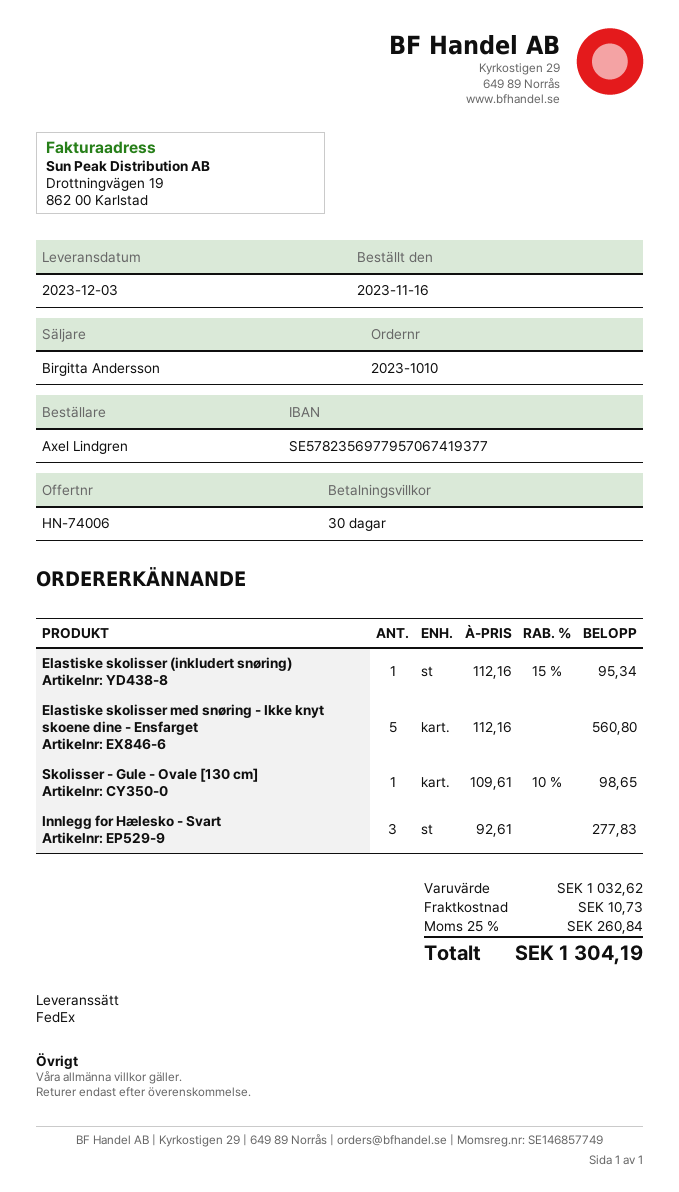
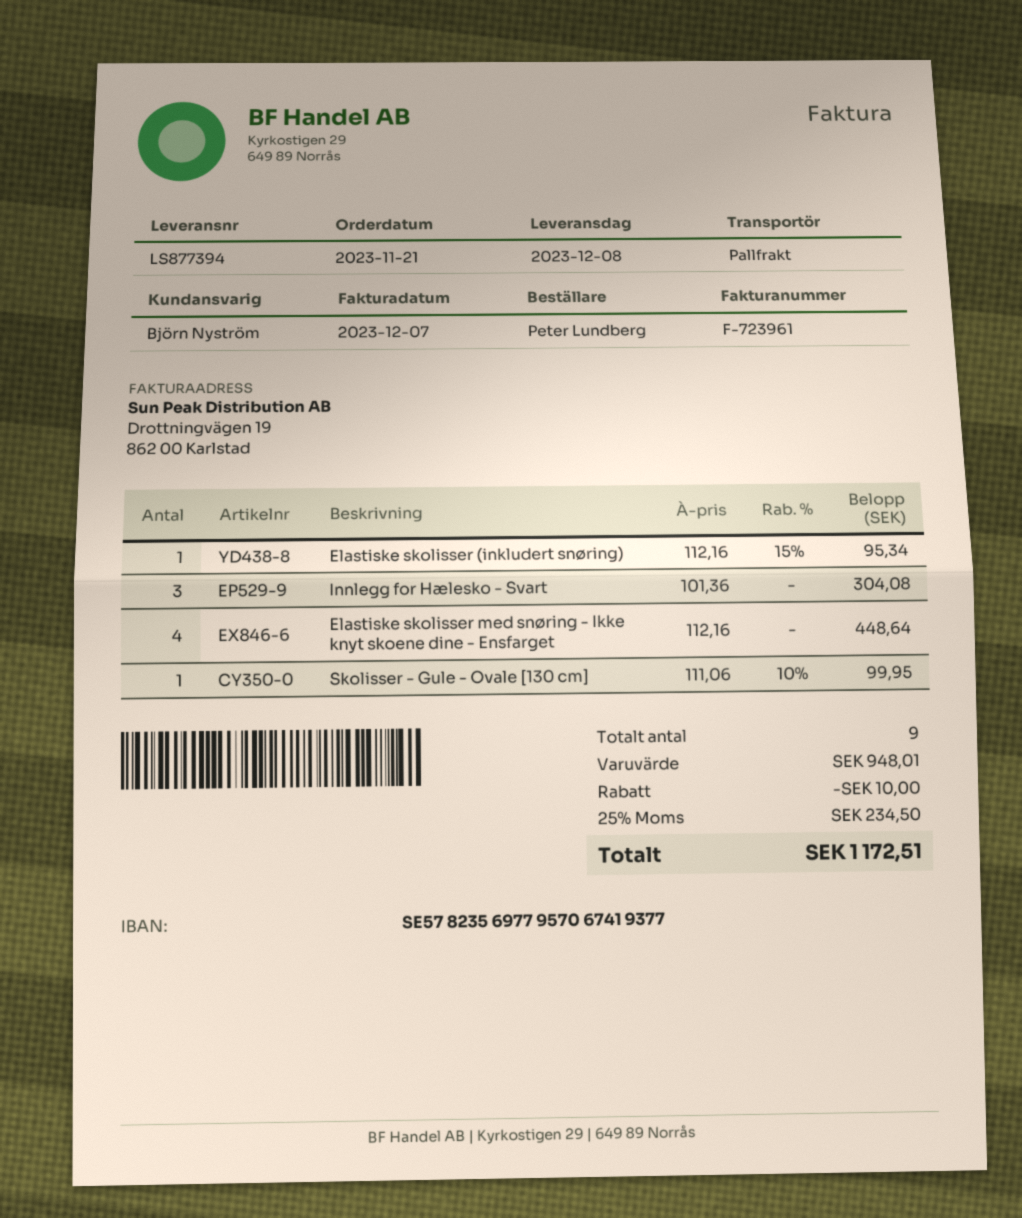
order date: 2023-11-16 -> 2023-11-21
delivery date: 2023-12-03 -> 2023-12-08
ordered by: Axel Lindgren -> Peter Lundberg
sales rep: Birgitta Andersson -> Björn Nyström
shipping method: FedEx -> pallet freight
Elastiske skolisser med snøring - Ikke knyt skoene dine - Ensfarget: 5 x 112.16 = 560.80 -> 4 x 112.16 = 448.64
Skolisser - Gule - Ovale [130 cm]: 1 x 109.61 - 10% = 98.65 -> 1 x 111.06 - 10% = 99.95
Innlegg for Hælesko - Svart: 3 x 92.61 = 277.83 -> 3 x 101.36 = 304.08
subtotal: 1032.62 -> 948.01
discount: none -> 10.00
shipping: 10.73 -> none
tax: 25% = 260.84 -> 25% = 234.50
total: 1304.19 -> 1172.51

